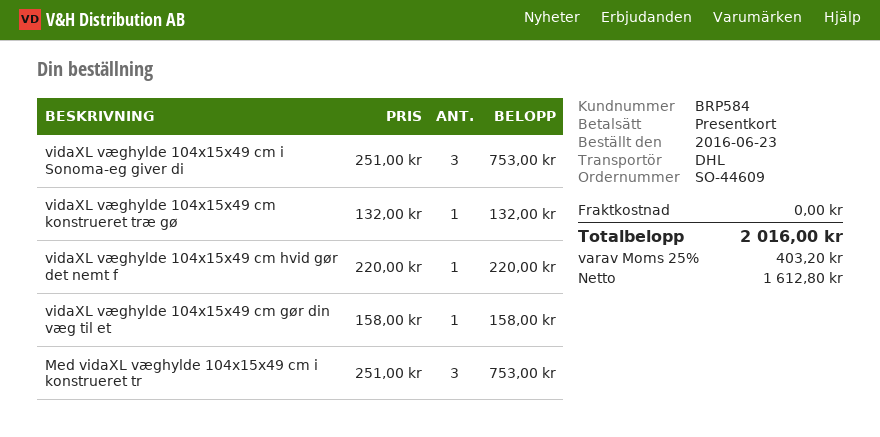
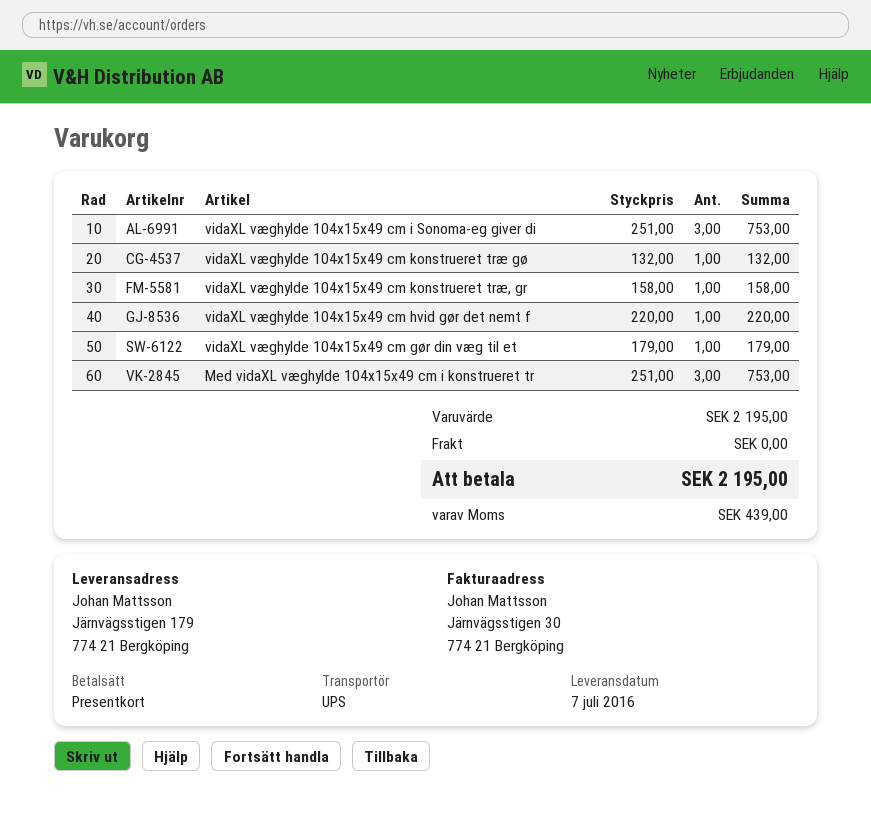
shipping method: DHL -> UPS
vidaXL væghylde 104x15x49 cm gør din væg til et: 1 x 158.00 = 158.00 -> 1 x 179.00 = 179.00
vidaXL væghylde 104x15x49 cm konstrueret træ, gr: none -> 1 x 158.00 = 158.00
tax: 403.20 -> 439.00
total: 2016.00 -> 2195.00

